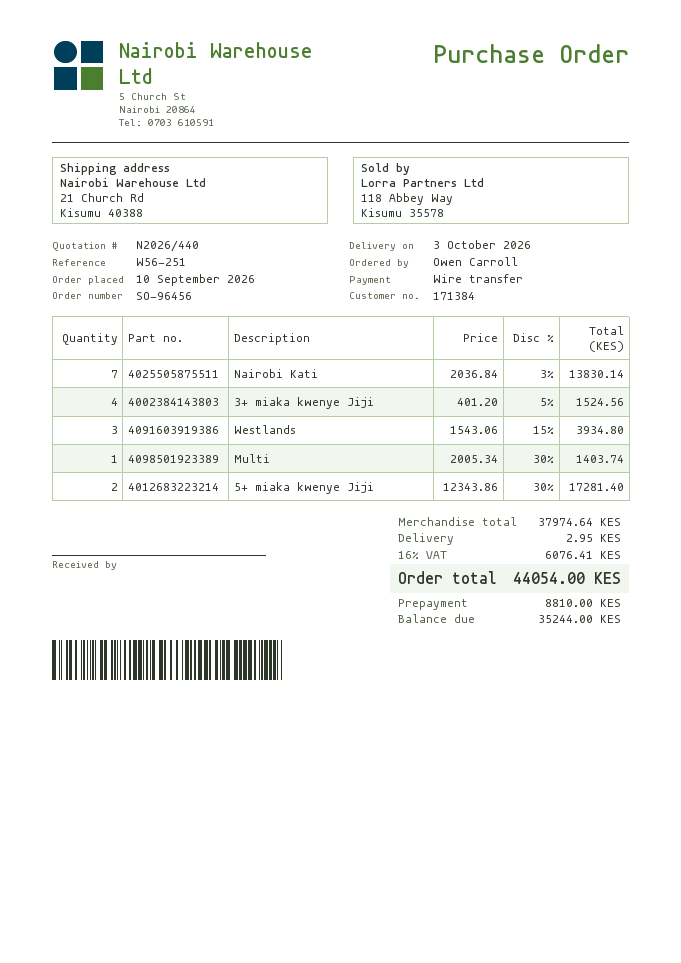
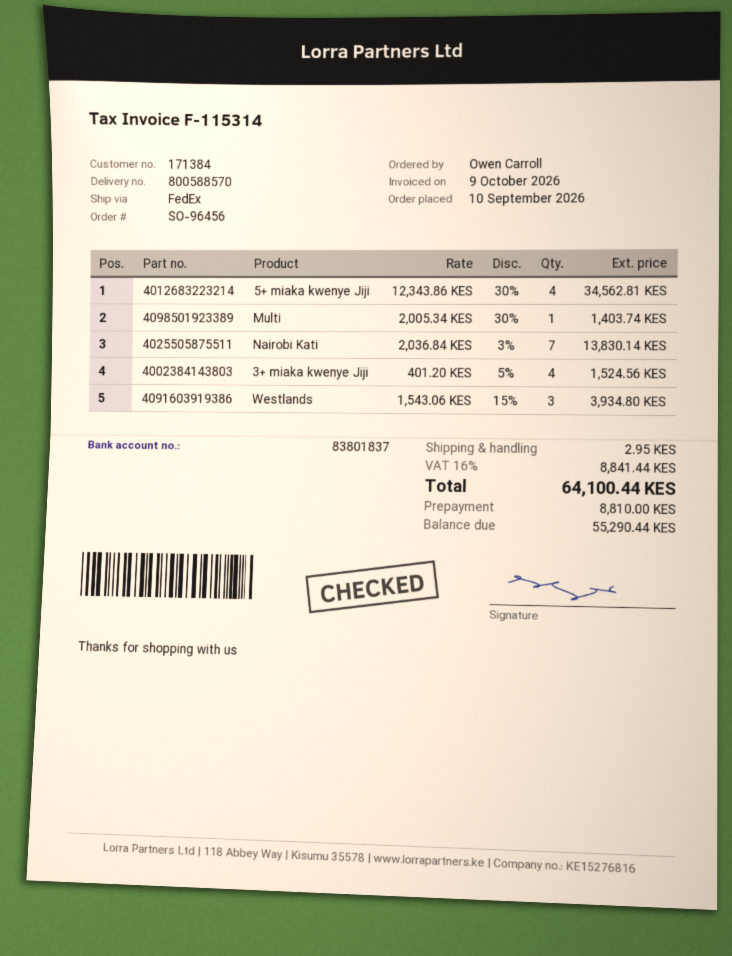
5+ miaka kwenye Jiji: 2 x 12343.86 - 30% = 17281.40 -> 4 x 12343.86 - 30% = 34562.81
tax: 16% = 6076.41 -> 16% = 8841.44
total: 44054.00 -> 64100.44
balance: 35244.00 -> 55290.44

